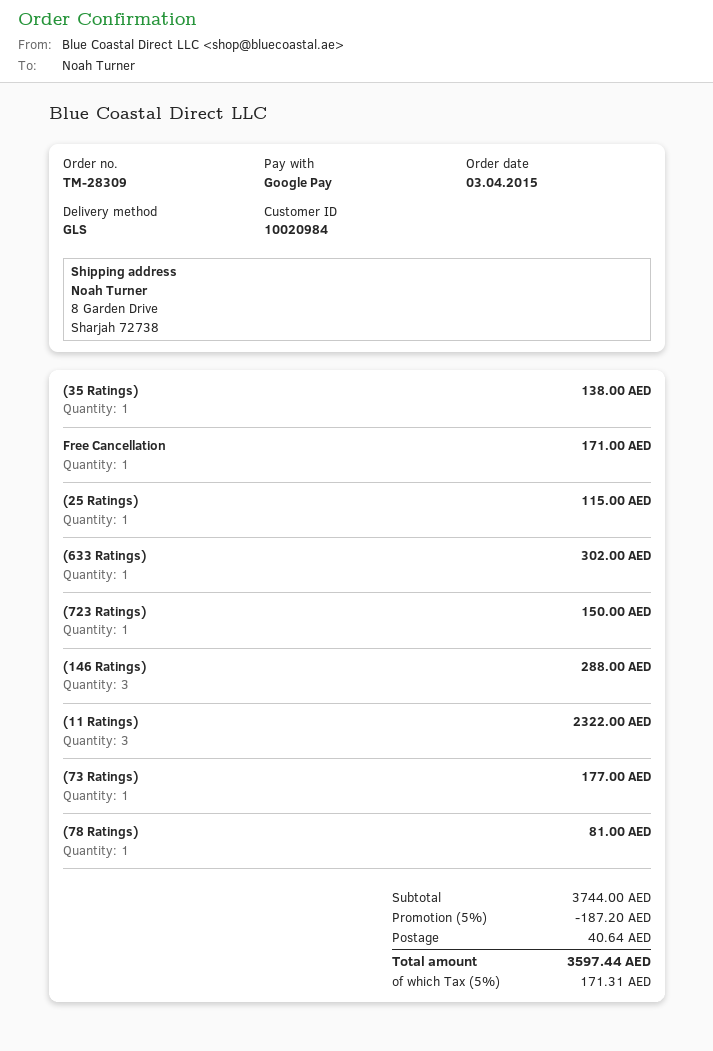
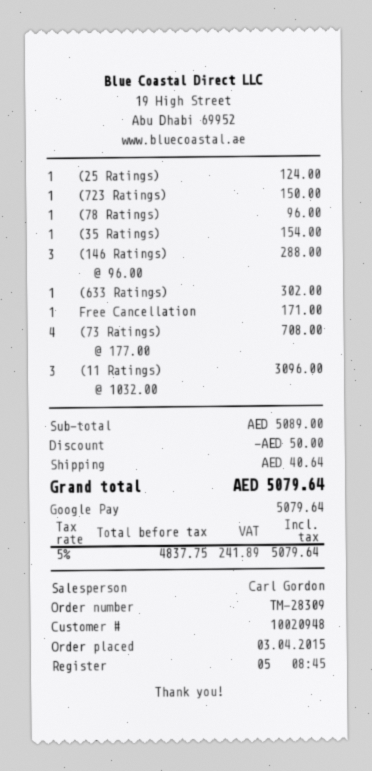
customer number: 10020984 -> 10020948
(35 Ratings): 1 for 138.00 -> 1 for 154.00
(25 Ratings): 1 for 115.00 -> 1 for 124.00
(11 Ratings): 3 for 2322.00 -> 3 for 3096.00
(73 Ratings): 1 for 177.00 -> 4 for 708.00
(78 Ratings): 1 for 81.00 -> 1 for 96.00
subtotal: 3744.00 -> 5089.00
discount: 187.20 -> 50.00
tax: 5% = 171.31 -> 5% = 241.89
total: 3597.44 -> 5079.64

